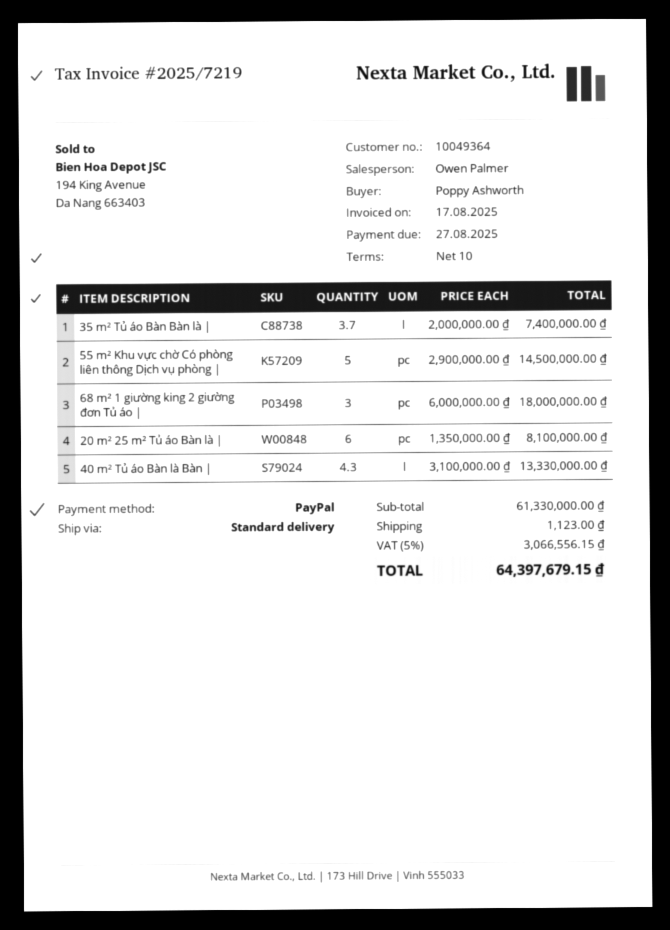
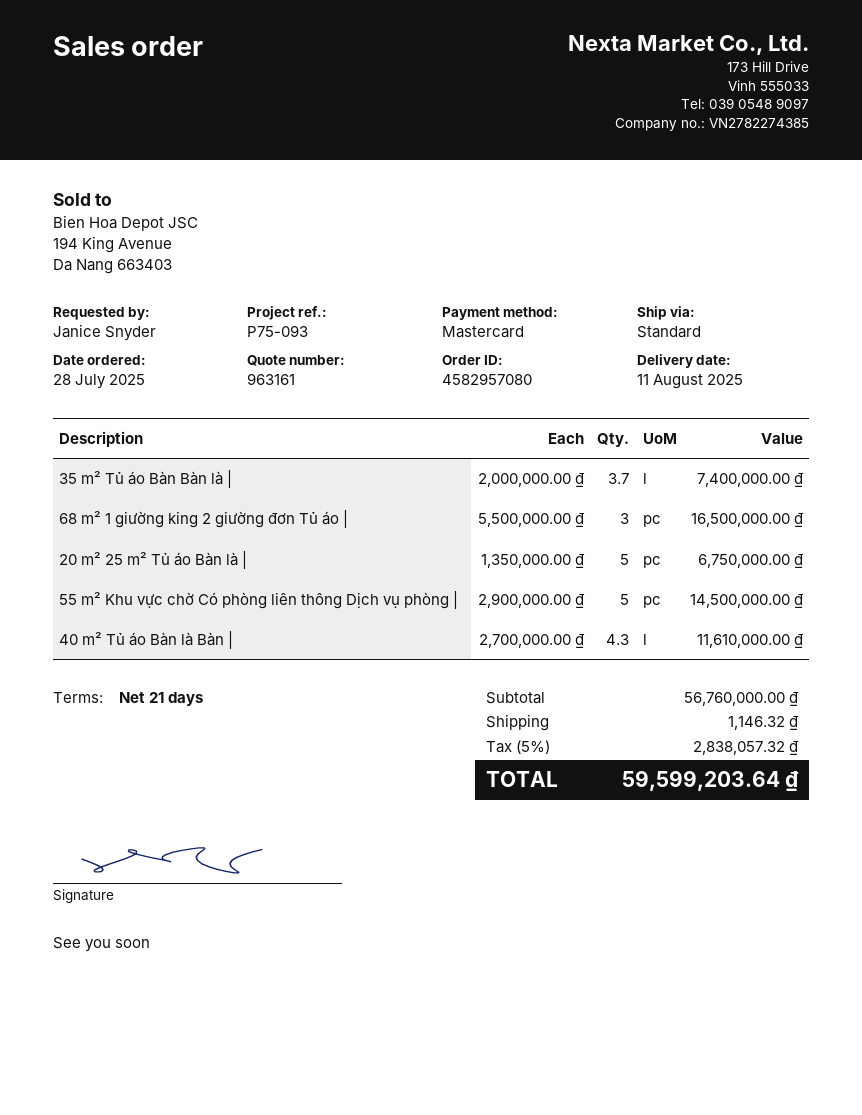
payment terms: 10 days -> 21 days
ordered by: Poppy Ashworth -> Janice Snyder
payment method: PayPal -> Mastercard
68 m² 1 giường king 2 giường đơn Tủ áo |: 3 x 6000000.00 = 18000000.00 -> 3 x 5500000.00 = 16500000.00
20 m² 25 m² Tủ áo Bàn là |: 6 x 1350000.00 = 8100000.00 -> 5 x 1350000.00 = 6750000.00
40 m² Tủ áo Bàn là Bàn |: 4.3 x 3100000.00 = 13330000.00 -> 4.3 x 2700000.00 = 11610000.00
subtotal: 61330000.00 -> 56760000.00
shipping: 1123.00 -> 1146.32
tax: 5% = 3066556.15 -> 5% = 2838057.32
total: 64397679.15 -> 59599203.64

